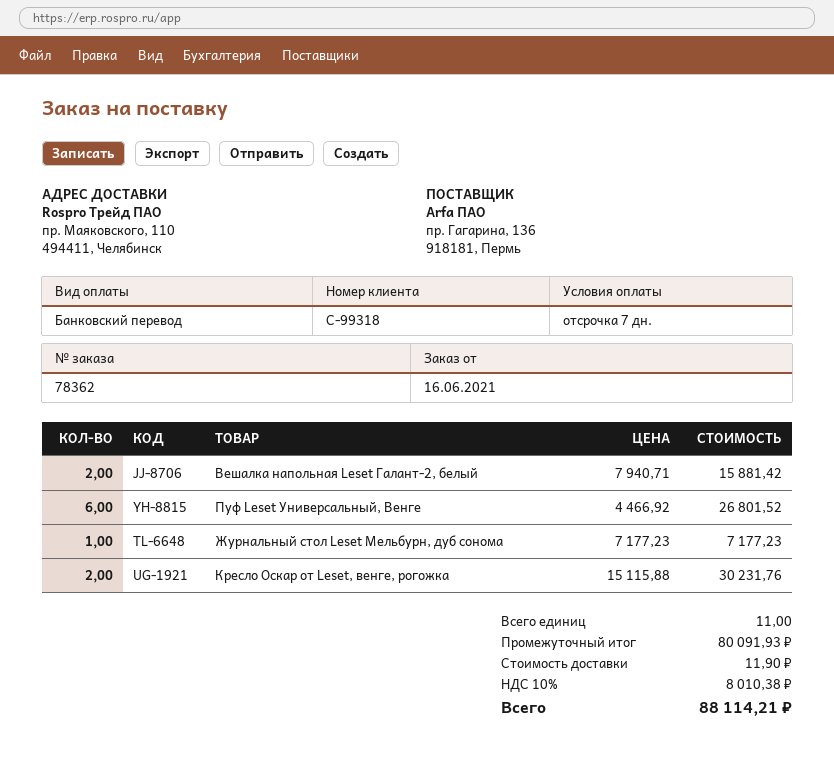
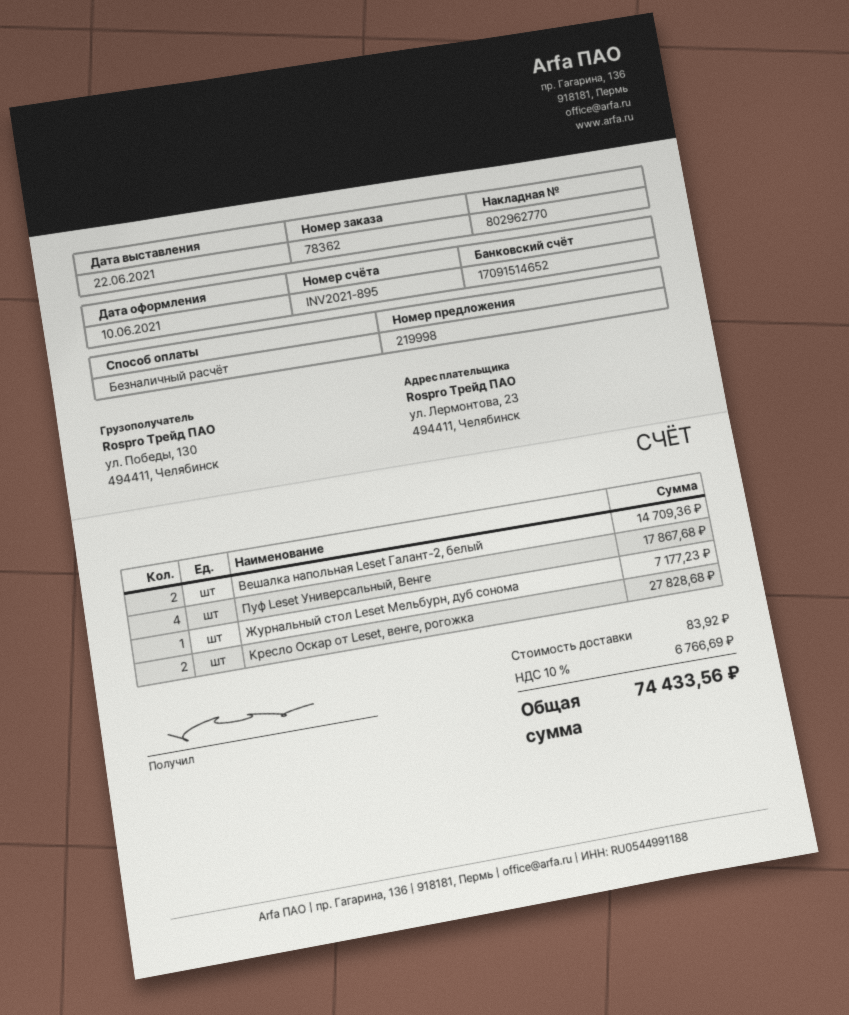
order date: 2021-06-16 -> 2021-06-10
ship to: пр. Маяковского, 110, 494411, Челябинск -> ул. Победы, 130, 494411, Челябинск
Вешалка напольная Leset Галант-2, белый: 2 for 15881.42 -> 2 for 14709.36
Пуф Leset Универсальный, Венге: 6 for 26801.52 -> 4 for 17867.68
Кресло Оскар от Leset, венге, рогожка: 2 for 30231.76 -> 2 for 27828.68
shipping: 11.90 -> 83.92
tax: 10% = 8010.38 -> 10% = 6766.69
total: 88114.21 -> 74433.56

